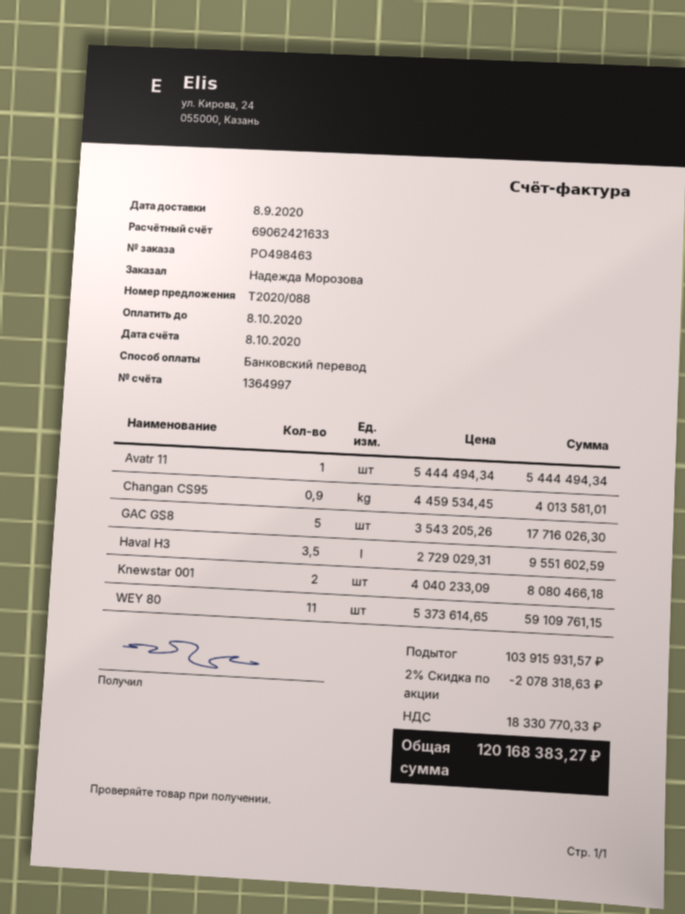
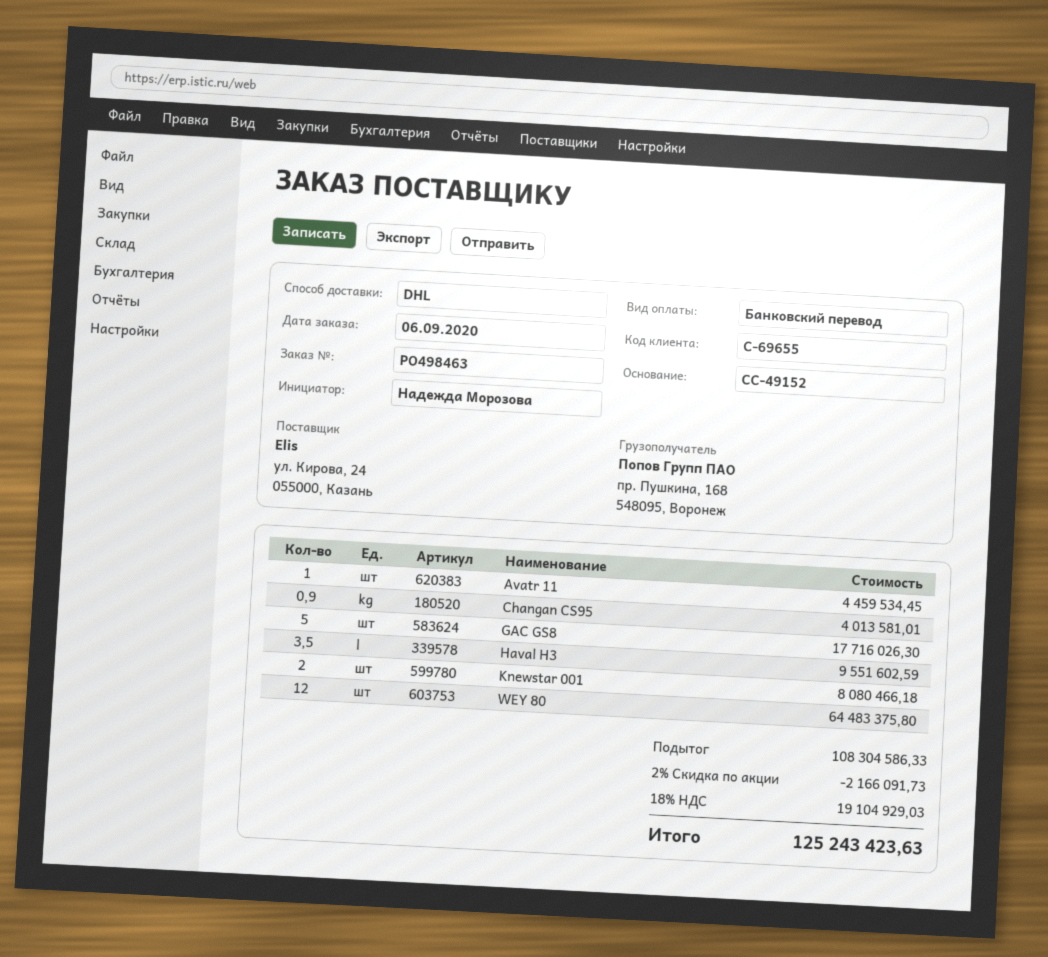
Avatr 11: 1 for 5444494.34 -> 1 for 4459534.45
WEY 80: 11 for 59109761.15 -> 12 for 64483375.80
subtotal: 103915931.57 -> 108304586.33
discount: 2% = 2078318.63 -> 2% = 2166091.73
tax: 18330770.33 -> 19104929.03
total: 120168383.27 -> 125243423.63

